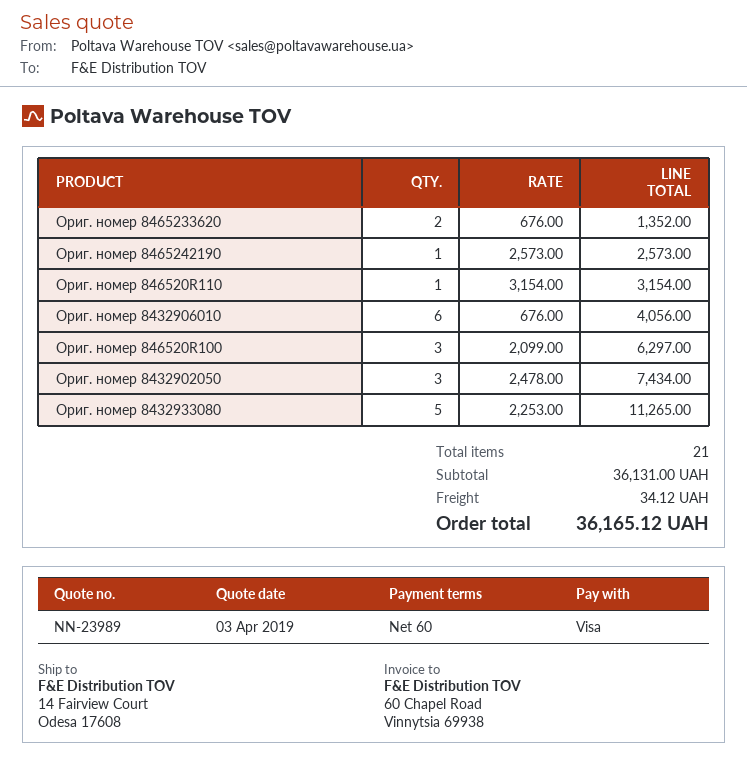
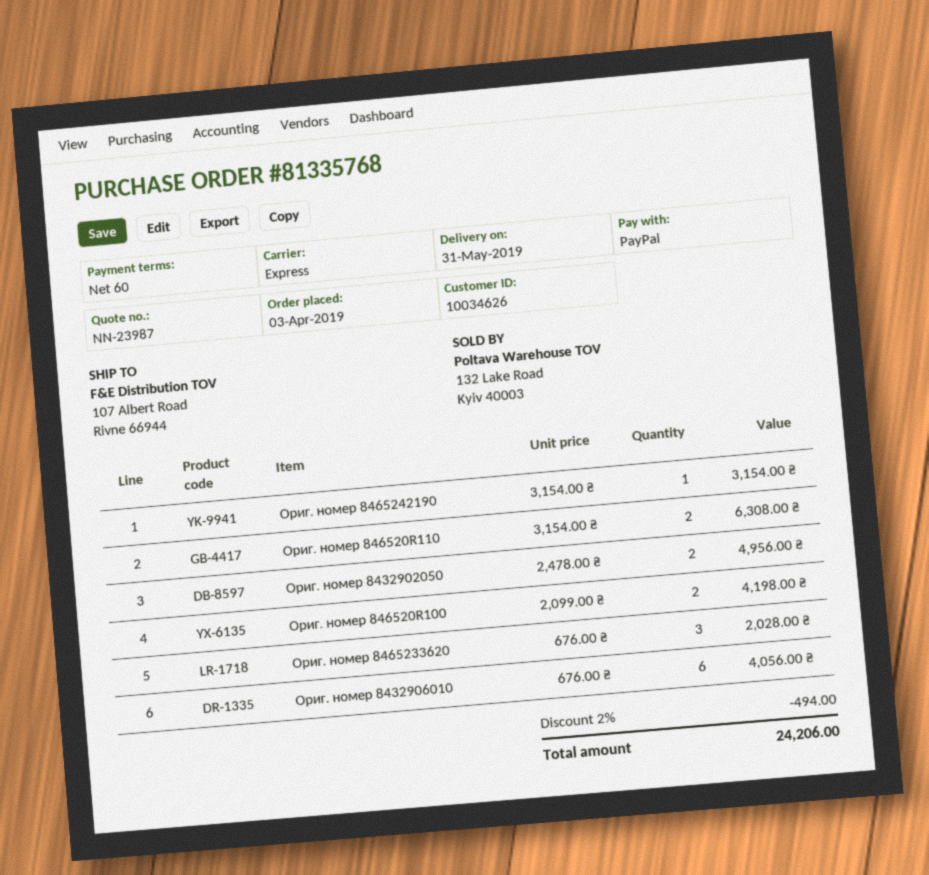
quote number: NN-23989 -> NN-23987
payment method: Visa -> PayPal
ship to: 14 Fairview Court, Odesa 17608 -> 107 Albert Road, Rivne 66944
Ориг. номер 8465233620: 2 x 676.00 = 1352.00 -> 3 x 676.00 = 2028.00
Ориг. номер 8465242190: 1 x 2573.00 = 2573.00 -> 1 x 3154.00 = 3154.00
Ориг. номер 846520R110: 1 x 3154.00 = 3154.00 -> 2 x 3154.00 = 6308.00
Ориг. номер 846520R100: 3 x 2099.00 = 6297.00 -> 2 x 2099.00 = 4198.00
Ориг. номер 8432902050: 3 x 2478.00 = 7434.00 -> 2 x 2478.00 = 4956.00
Ориг. номер 8432933080: 5 x 2253.00 = 11265.00 -> none
discount: none -> 2% = 494.00
shipping: 34.12 -> none
total: 36165.12 -> 24206.00

